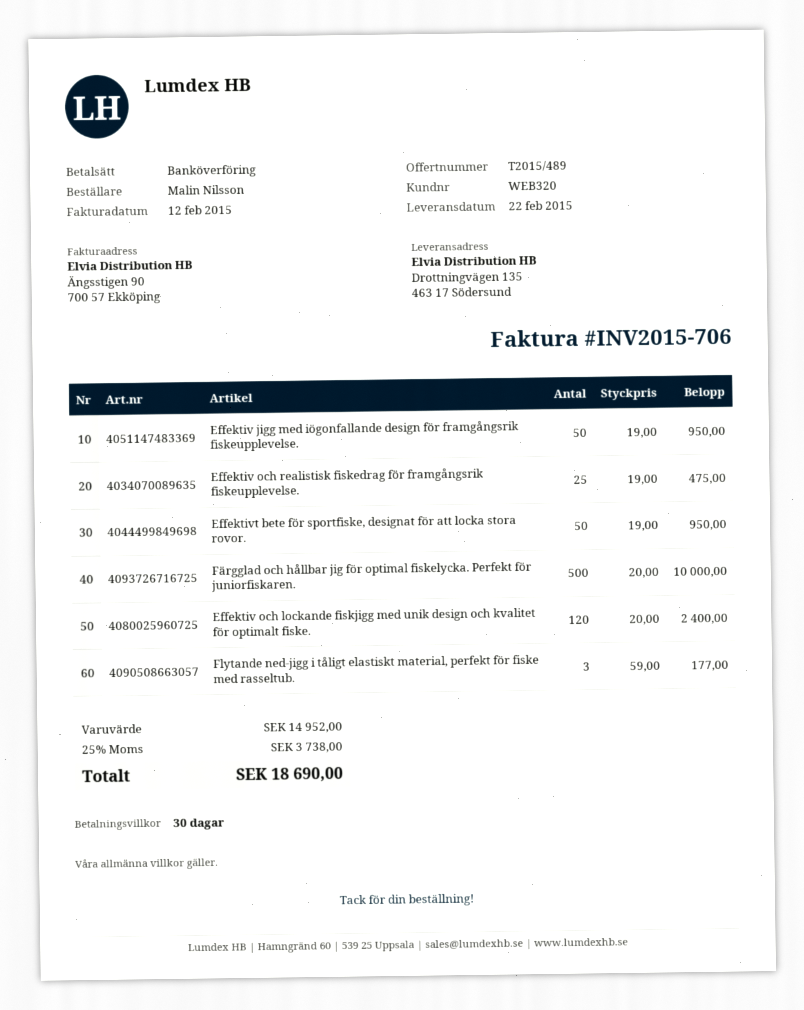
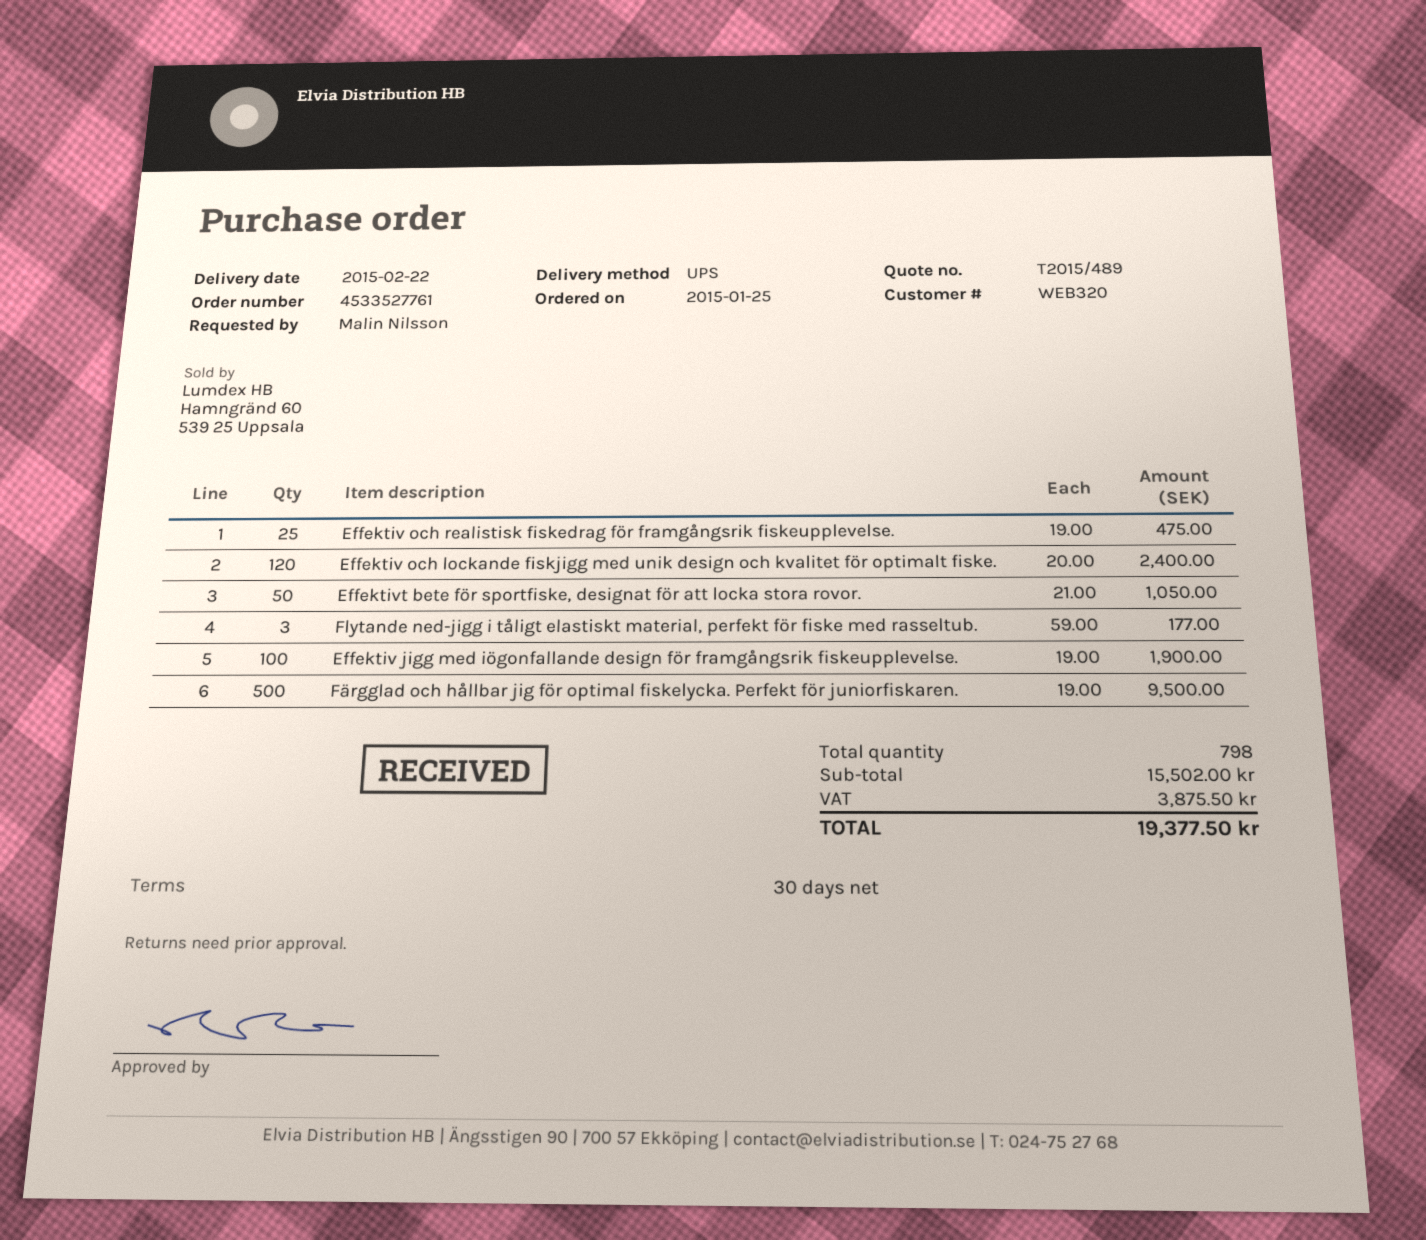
Effektiv jigg med iögonfallande design för framgångsrik fiskeupplevelse.: 50 x 19.00 = 950.00 -> 100 x 19.00 = 1900.00
Effektivt bete för sportfiske, designat för att locka stora rovor.: 50 x 19.00 = 950.00 -> 50 x 21.00 = 1050.00
Färgglad och hållbar jig för optimal fiskelycka. Perfekt för juniorfiskaren.: 500 x 20.00 = 10000.00 -> 500 x 19.00 = 9500.00
subtotal: 14952.00 -> 15502.00
tax: 3738.00 -> 3875.50
total: 18690.00 -> 19377.50

